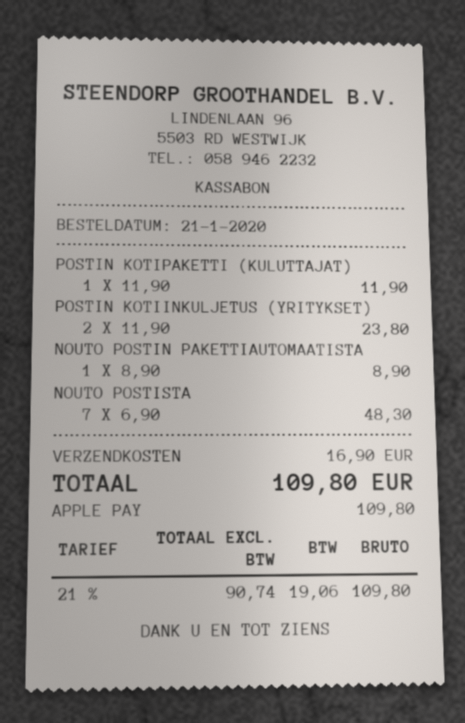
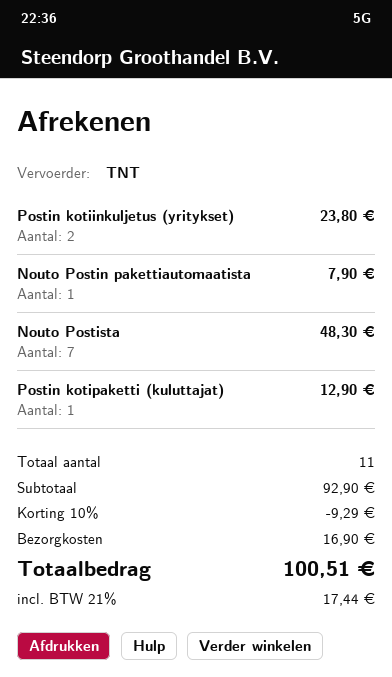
POSTIN KOTIPAKETTI (KULUTTAJAT): 1 for 11.90 -> 1 for 12.90
NOUTO POSTIN PAKETTIAUTOMAATISTA: 1 for 8.90 -> 1 for 7.90
discount: none -> 10% = 9.29
tax: 21% = 19.06 -> 21% = 17.44
total: 109.80 -> 100.51

